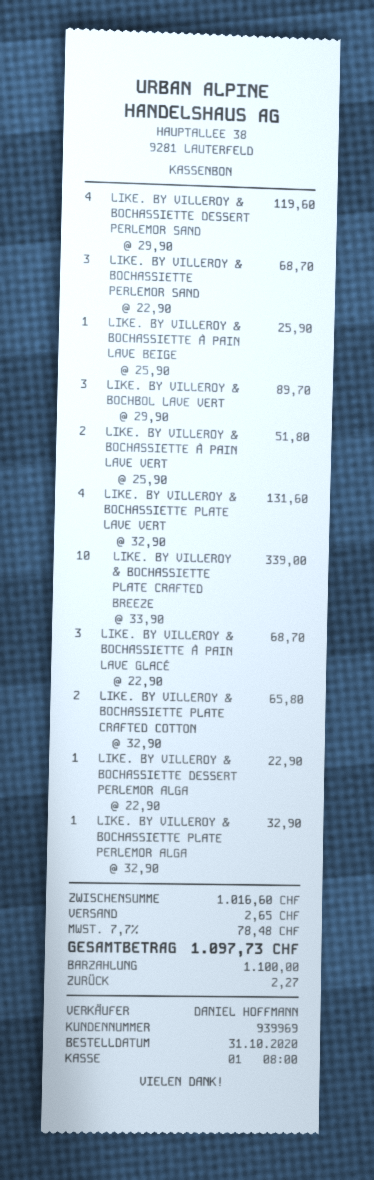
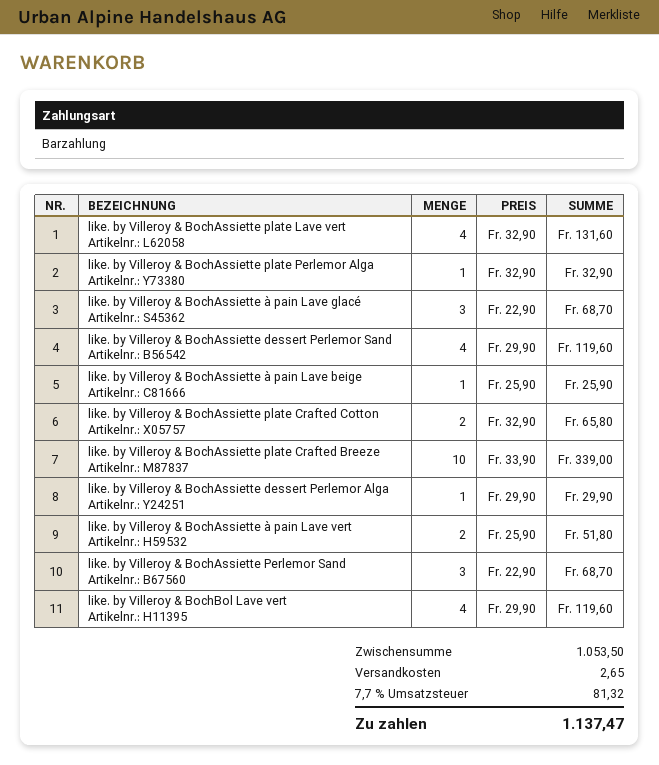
LIKE. BY VILLEROY & BOCHBOL LAVE VERT: 3 x 29.90 = 89.70 -> 4 x 29.90 = 119.60
LIKE. BY VILLEROY & BOCHASSIETTE DESSERT PERLEMOR ALGA: 1 x 22.90 = 22.90 -> 1 x 29.90 = 29.90
subtotal: 1016.60 -> 1053.50
tax: 7.7% = 78.48 -> 7.7% = 81.32
total: 1097.73 -> 1137.47

